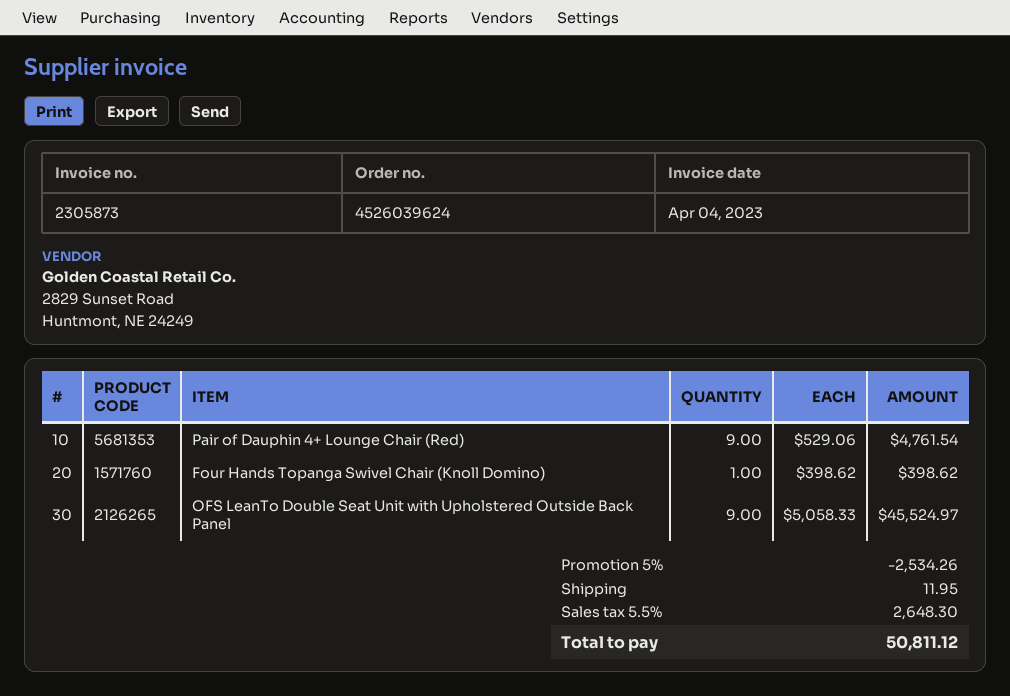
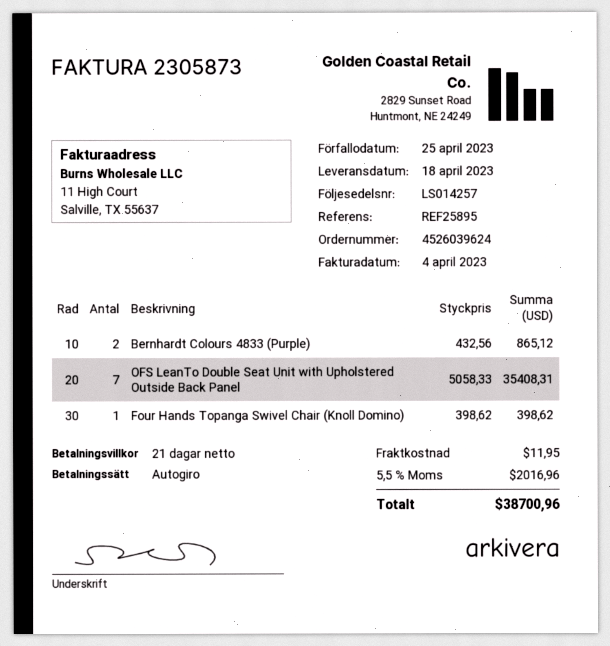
Pair of Dauphin 4+ Lounge Chair (Red): 9 x 529.06 = 4761.54 -> none
OFS LeanTo Double Seat Unit with Upholstered Outside Back Panel: 9 x 5058.33 = 45524.97 -> 7 x 5058.33 = 35408.31
Bernhardt Colours 4833 (Purple): none -> 2 x 432.56 = 865.12
discount: 5% = 2534.26 -> none
tax: 5.5% = 2648.30 -> 5.5% = 2016.96
total: 50811.12 -> 38700.96

